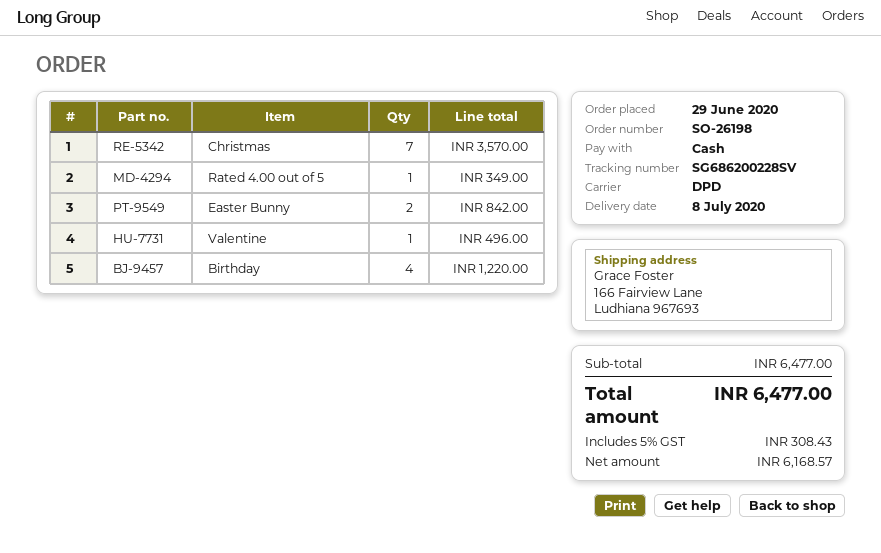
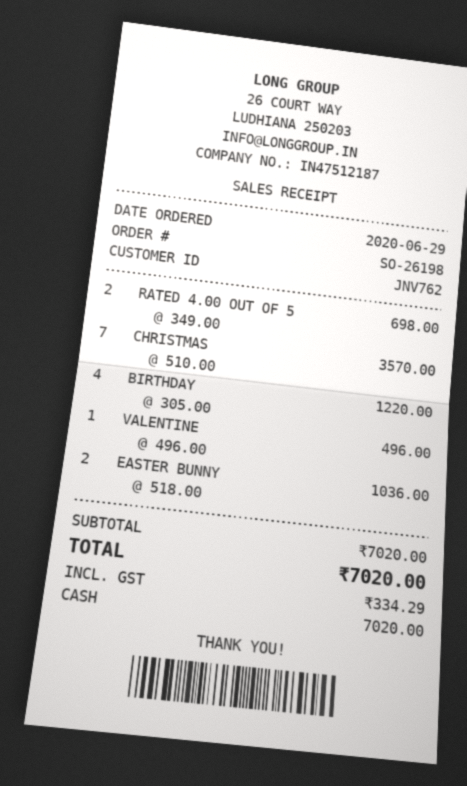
Rated 4.00 out of 5: 1 for 349.00 -> 2 for 698.00
Easter Bunny: 2 for 842.00 -> 2 for 1036.00
subtotal: 6477.00 -> 7020.00
tax: 308.43 -> 334.29
total: 6477.00 -> 7020.00

